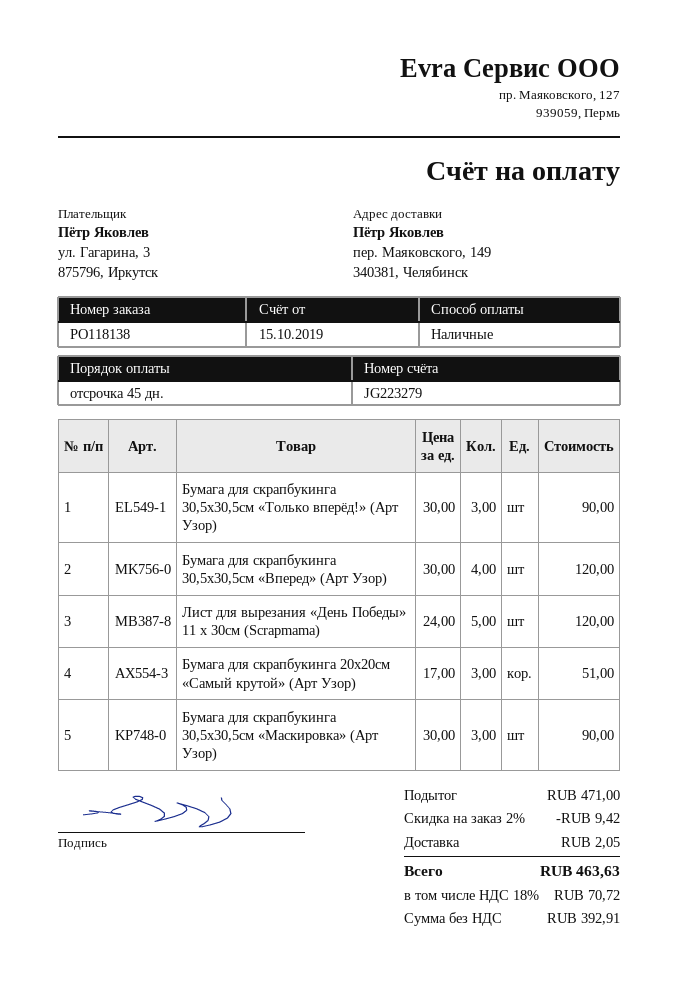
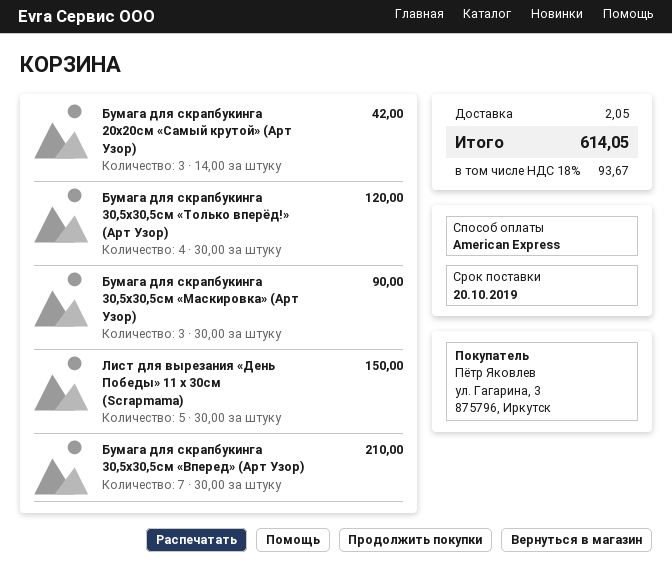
payment method: cash -> American Express
Бумага для скрапбукинга 30,5х30,5см «Только вперёд!» (Арт Узор): 3 x 30.00 = 90.00 -> 4 x 30.00 = 120.00
Бумага для скрапбукинга 30,5х30,5см «Вперед» (Арт Узор): 4 x 30.00 = 120.00 -> 7 x 30.00 = 210.00
Лист для вырезания «День Победы» 11 х 30см (Scrapmama): 5 x 24.00 = 120.00 -> 5 x 30.00 = 150.00
Бумага для скрапбукинга 20х20см «Самый крутой» (Арт Узор): 3 x 17.00 = 51.00 -> 3 x 14.00 = 42.00
discount: 2% = 9.42 -> none
tax: 18% = 70.72 -> 18% = 93.67
total: 463.63 -> 614.05

